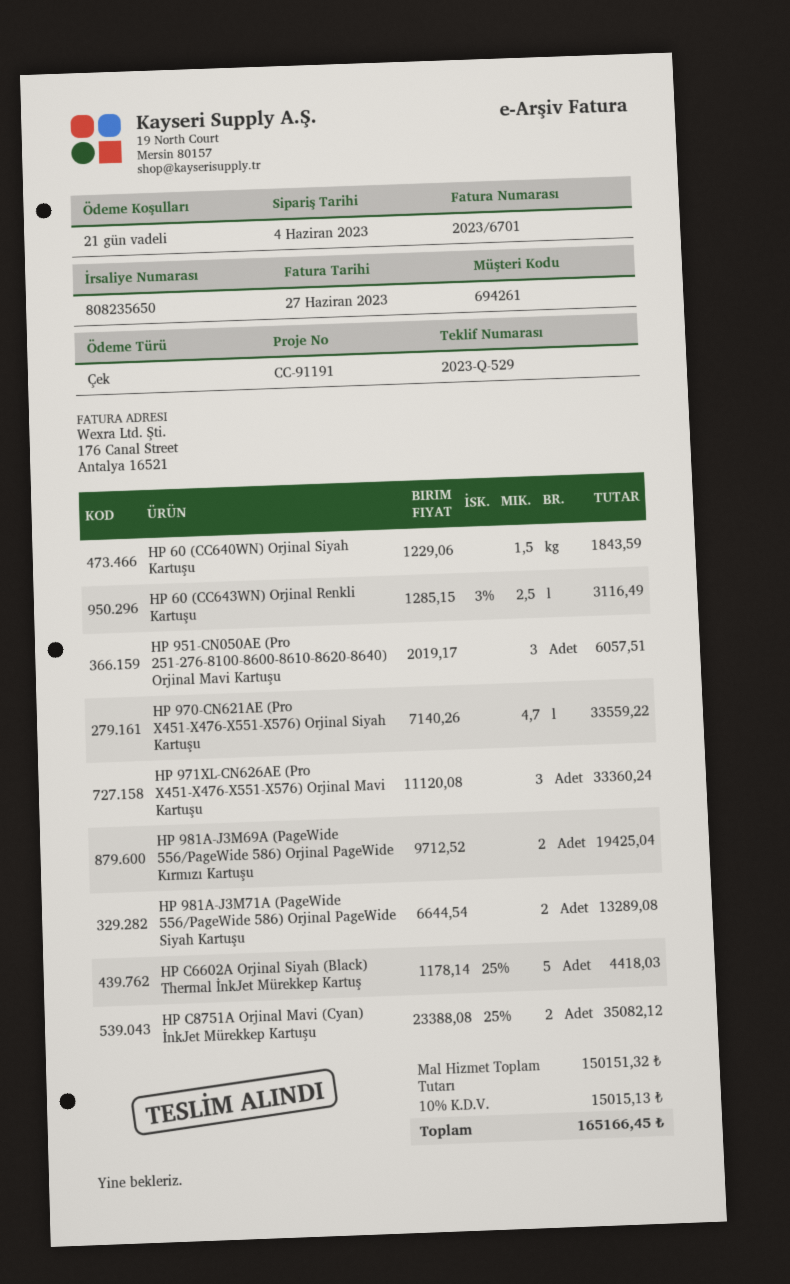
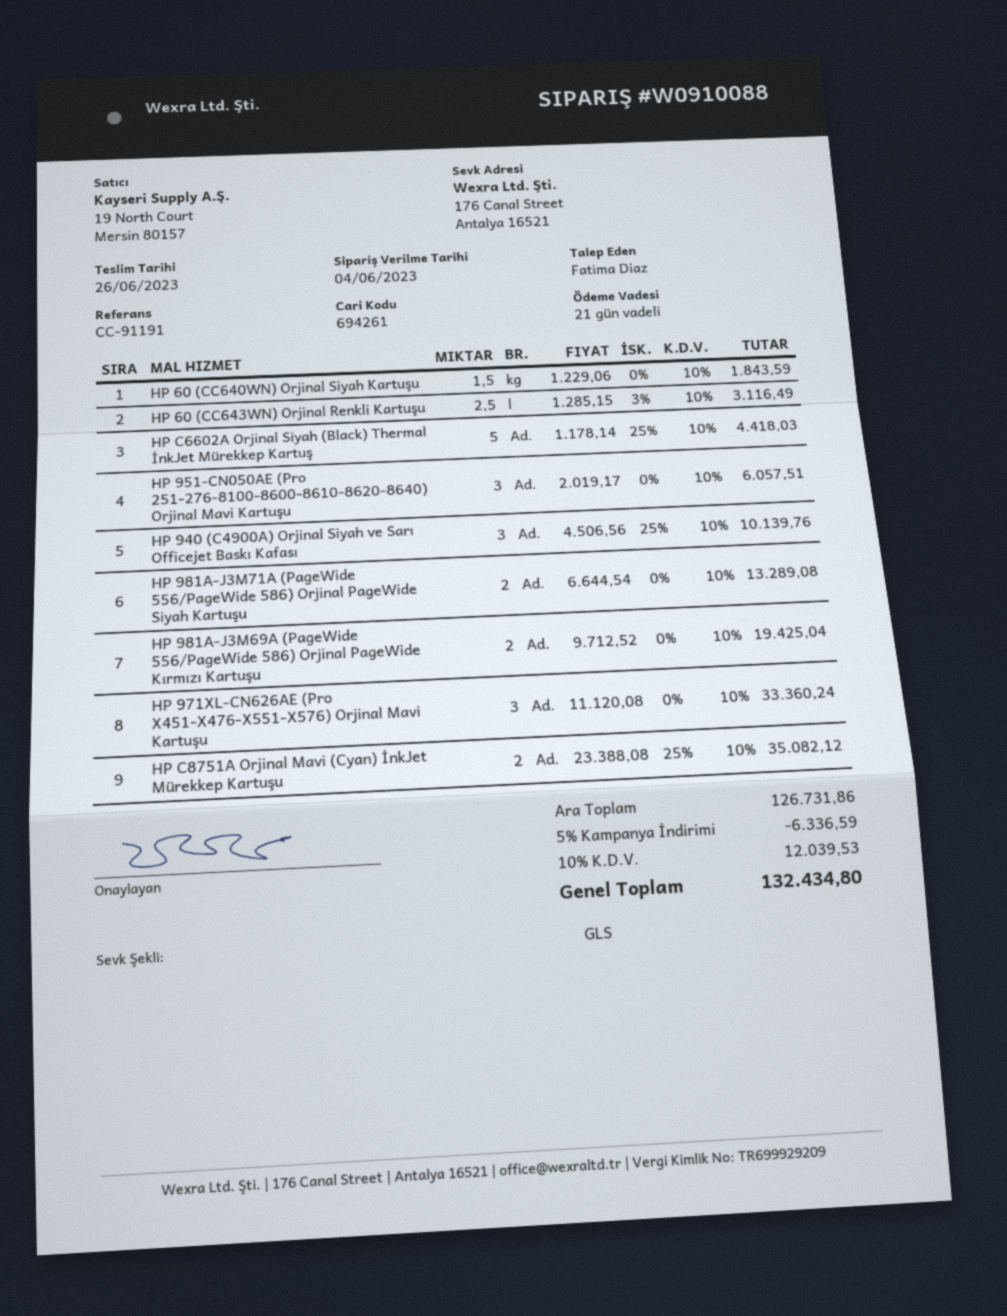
HP 970-CN621AE (Pro X451-X476-X551-X576) Orjinal Siyah Kartuşu: 4.7 x 7140.26 = 33559.22 -> none
HP 940 (C4900A) Orjinal Siyah ve Sarı Officejet Baskı Kafası: none -> 3 x 4506.56 - 25% = 10139.76
subtotal: 150151.32 -> 126731.86
discount: none -> 5% = 6336.59
tax: 10% = 15015.13 -> 10% = 12039.53
total: 165166.45 -> 132434.80

